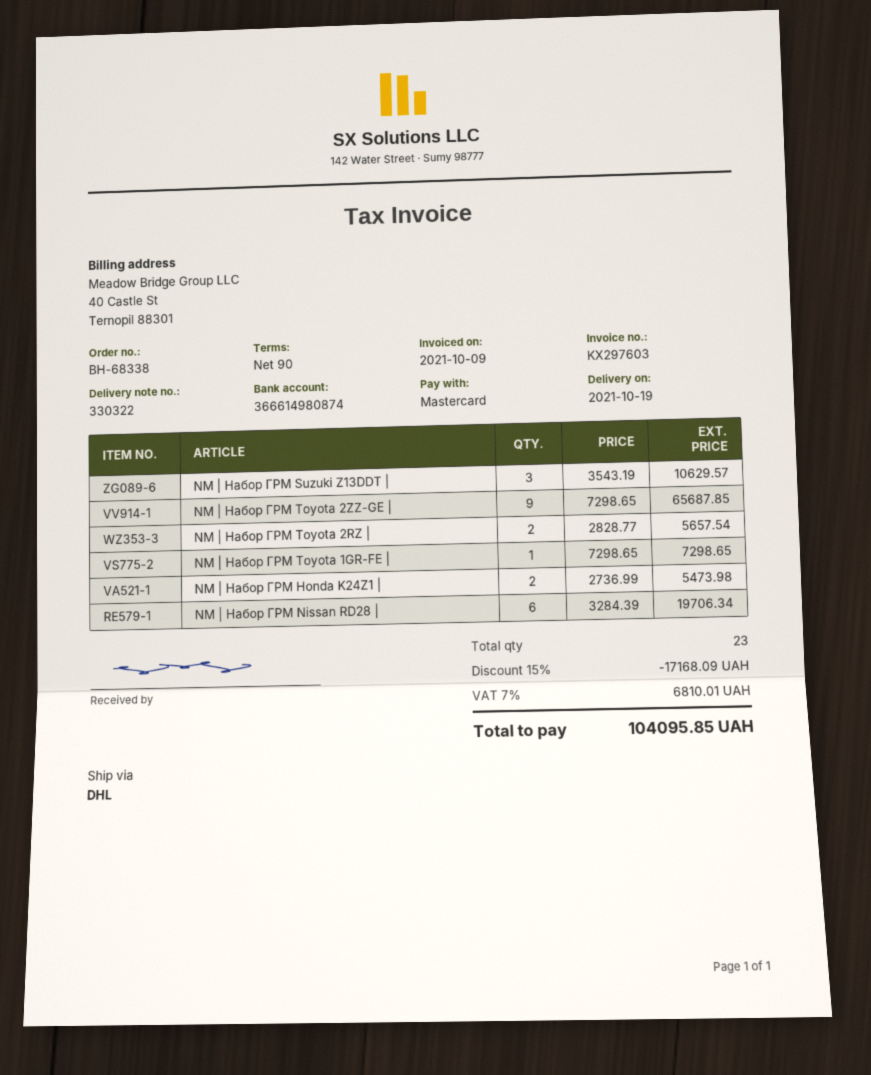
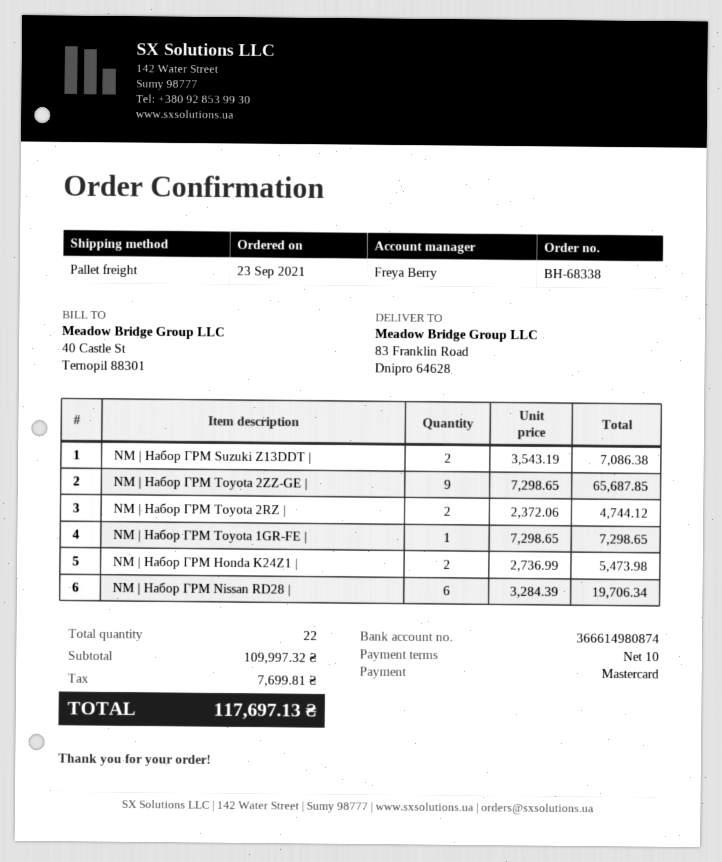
payment terms: 90 days -> 10 days
shipping method: DHL -> pallet freight
NM | Набор ГРМ Suzuki Z13DDT |: 3 x 3543.19 = 10629.57 -> 2 x 3543.19 = 7086.38
NM | Набор ГРМ Toyota 2RZ |: 2 x 2828.77 = 5657.54 -> 2 x 2372.06 = 4744.12
total quantity: 23 -> 22
discount: 15% = 17168.09 -> none
tax: 6810.01 -> 7699.81
total: 104095.85 -> 117697.13

